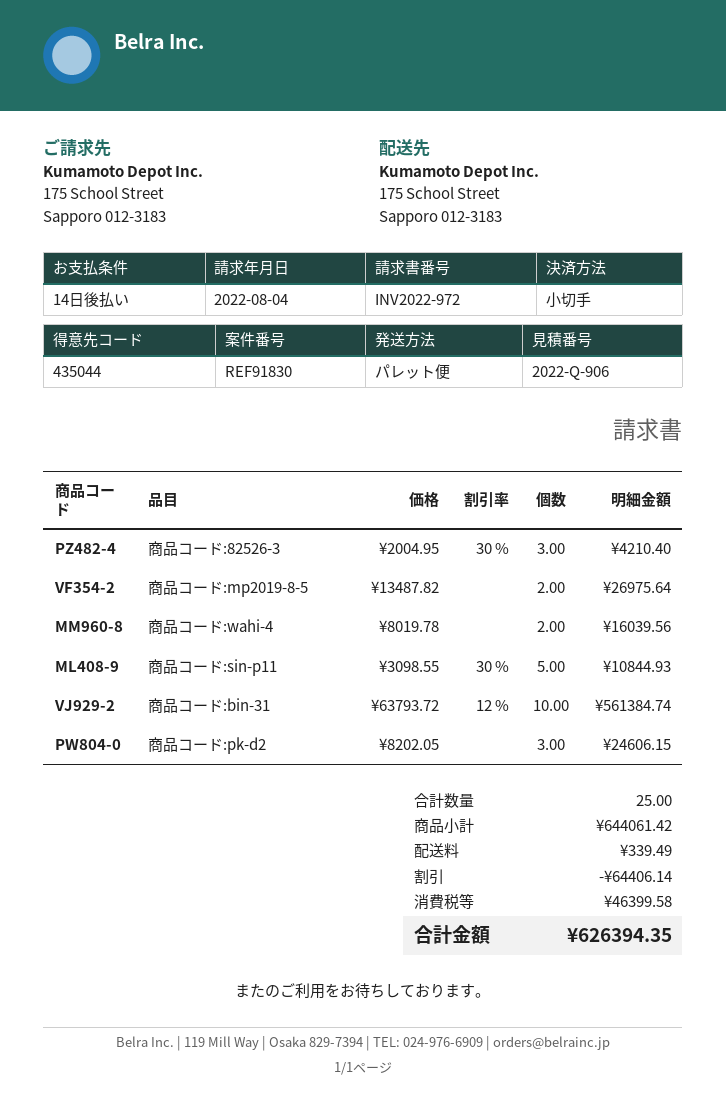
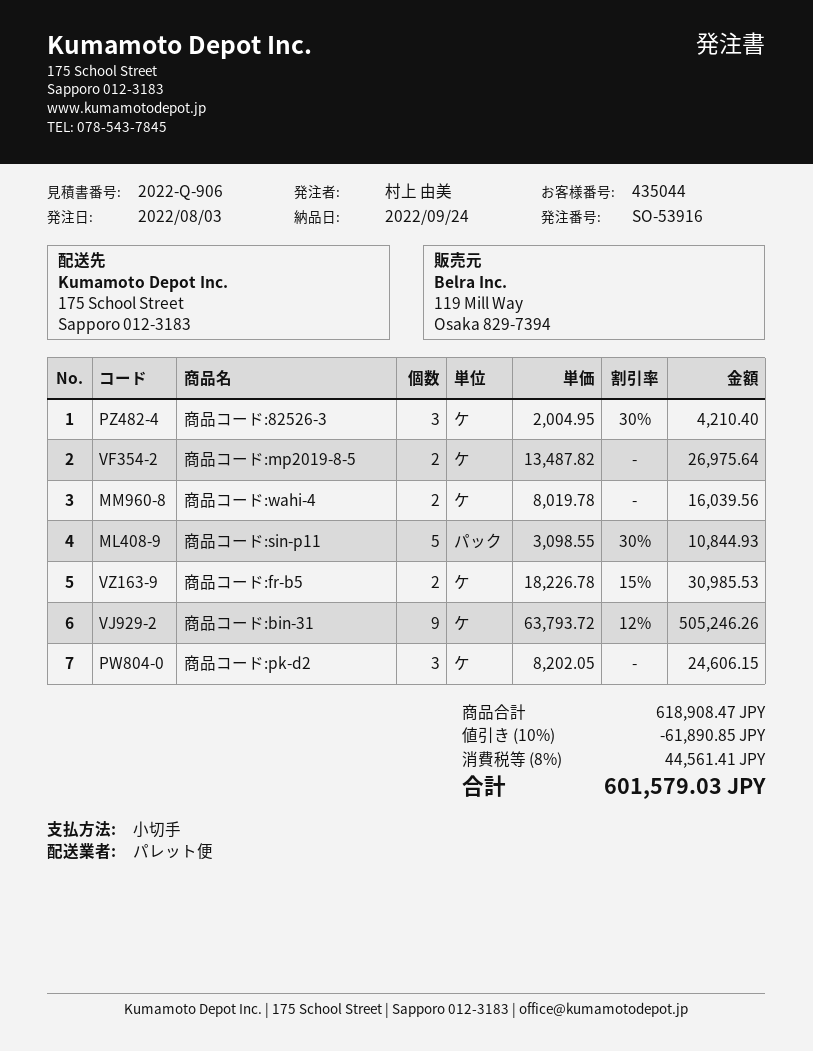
商品コード:bin-31: 10 x 63793.72 - 12% = 561384.74 -> 9 x 63793.72 - 12% = 505246.26
商品コード:fr-b5: none -> 2 x 18226.78 - 15% = 30985.53
subtotal: 644061.42 -> 618908.47
discount: 64406.14 -> 61890.85
shipping: 339.49 -> none
tax: 46399.58 -> 44561.41
total: 626394.35 -> 601579.03

